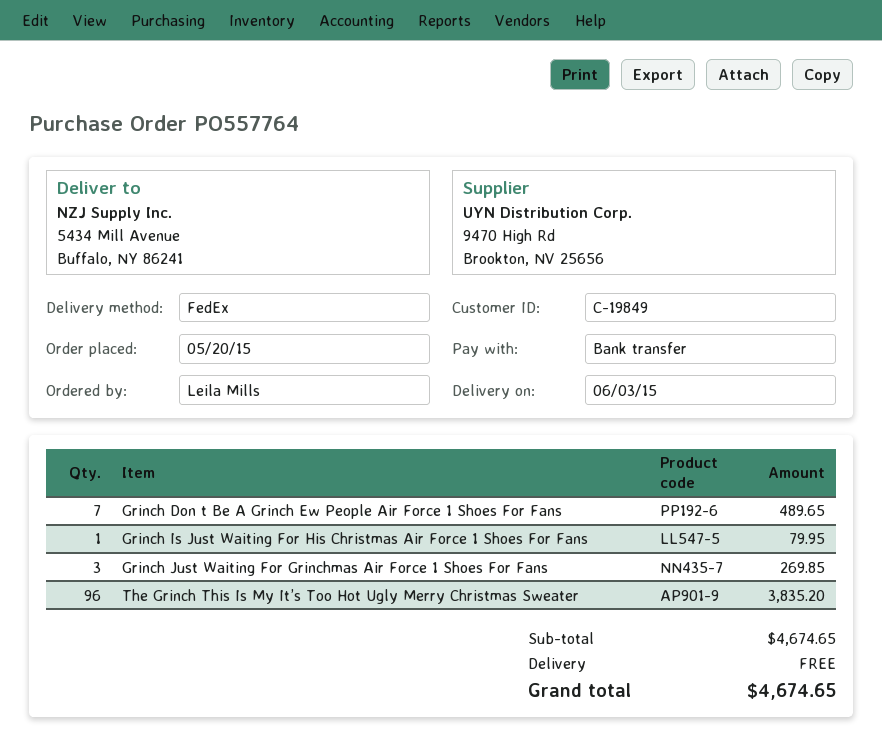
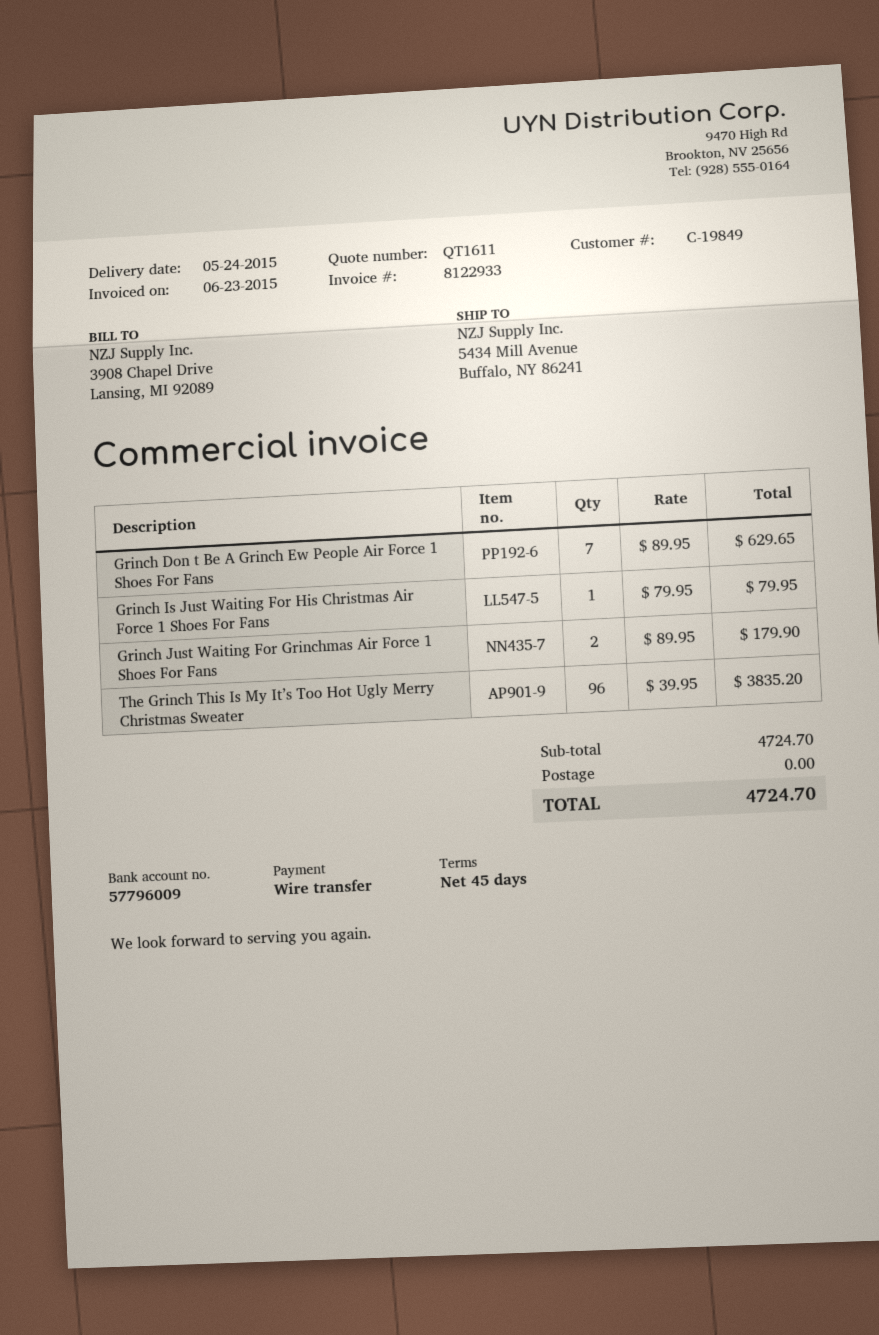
delivery date: 2015-06-03 -> 2015-05-24
Grinch Don t Be A Grinch Ew People Air Force 1 Shoes For Fans: 7 for 489.65 -> 7 for 629.65
Grinch Just Waiting For Grinchmas Air Force 1 Shoes For Fans: 3 for 269.85 -> 2 for 179.90
subtotal: 4674.65 -> 4724.70
total: 4674.65 -> 4724.70

